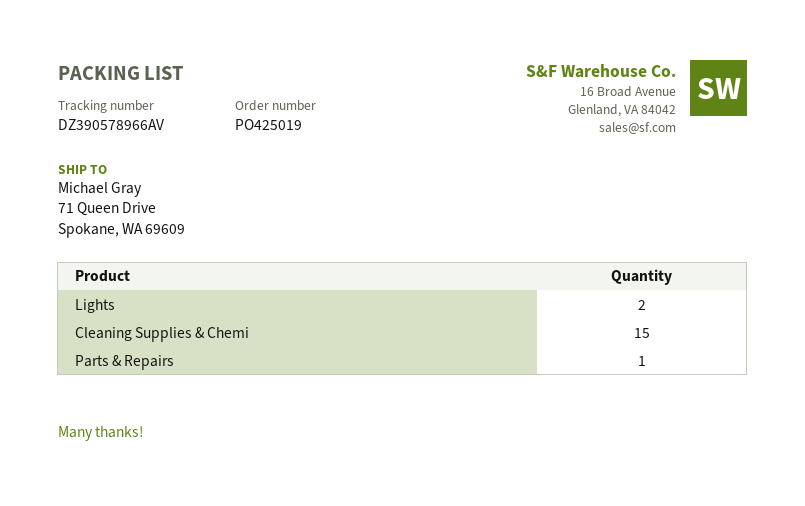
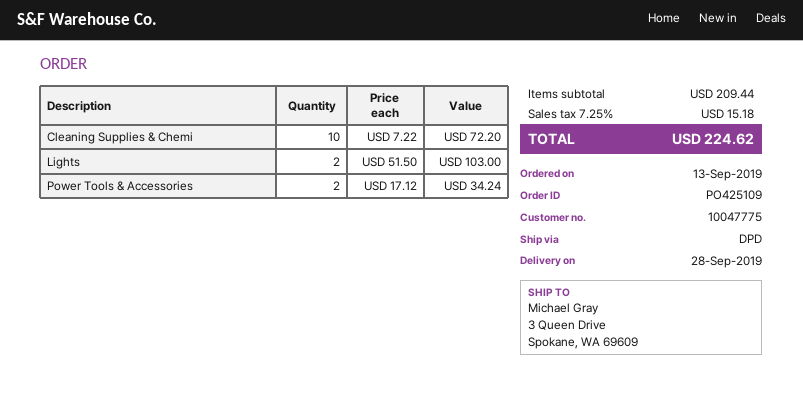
order number: PO425019 -> PO425109
ship to: 71 Queen Drive, Spokane, WA 69609 -> 3 Queen Drive, Spokane, WA 69609
Cleaning Supplies & Chemi: 15 -> 10
Parts & Repairs: 1 -> none
Power Tools & Accessories: none -> 2

